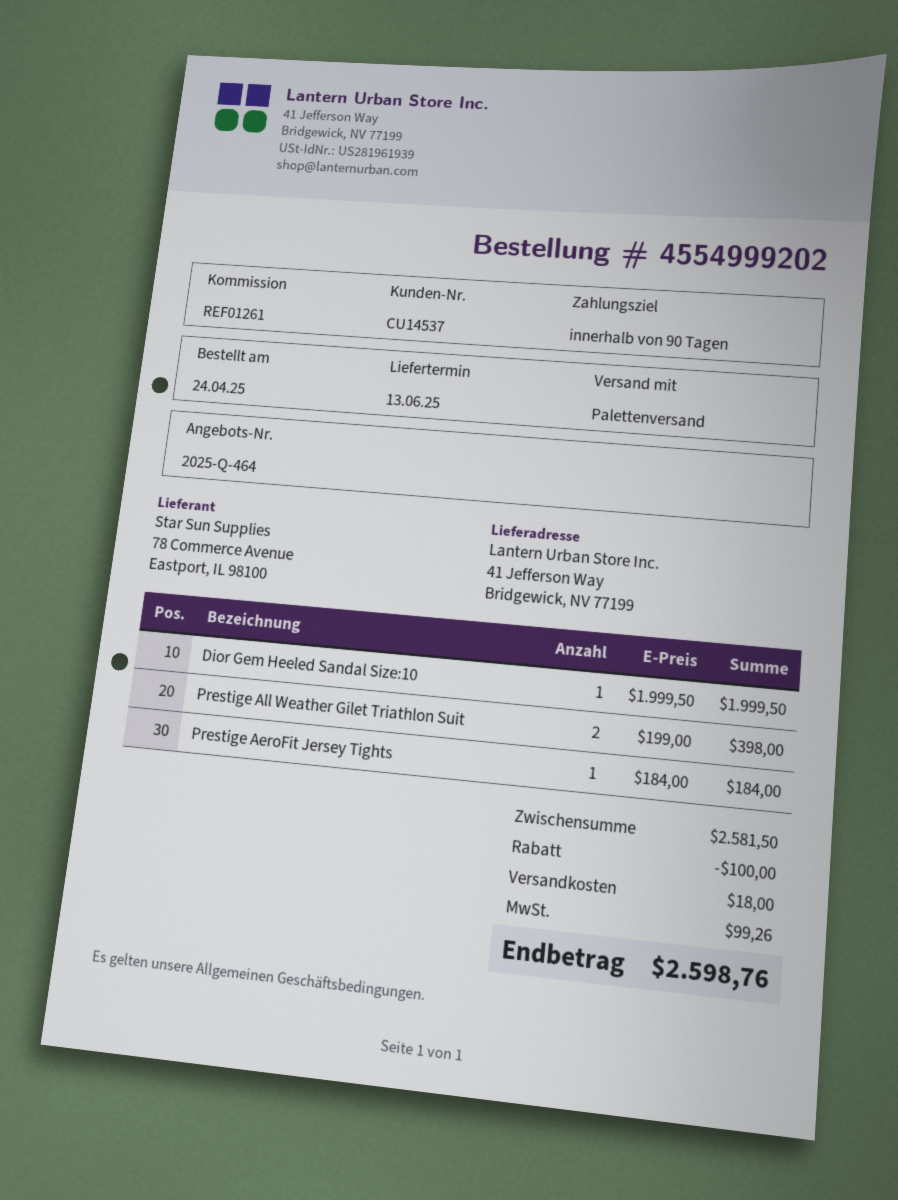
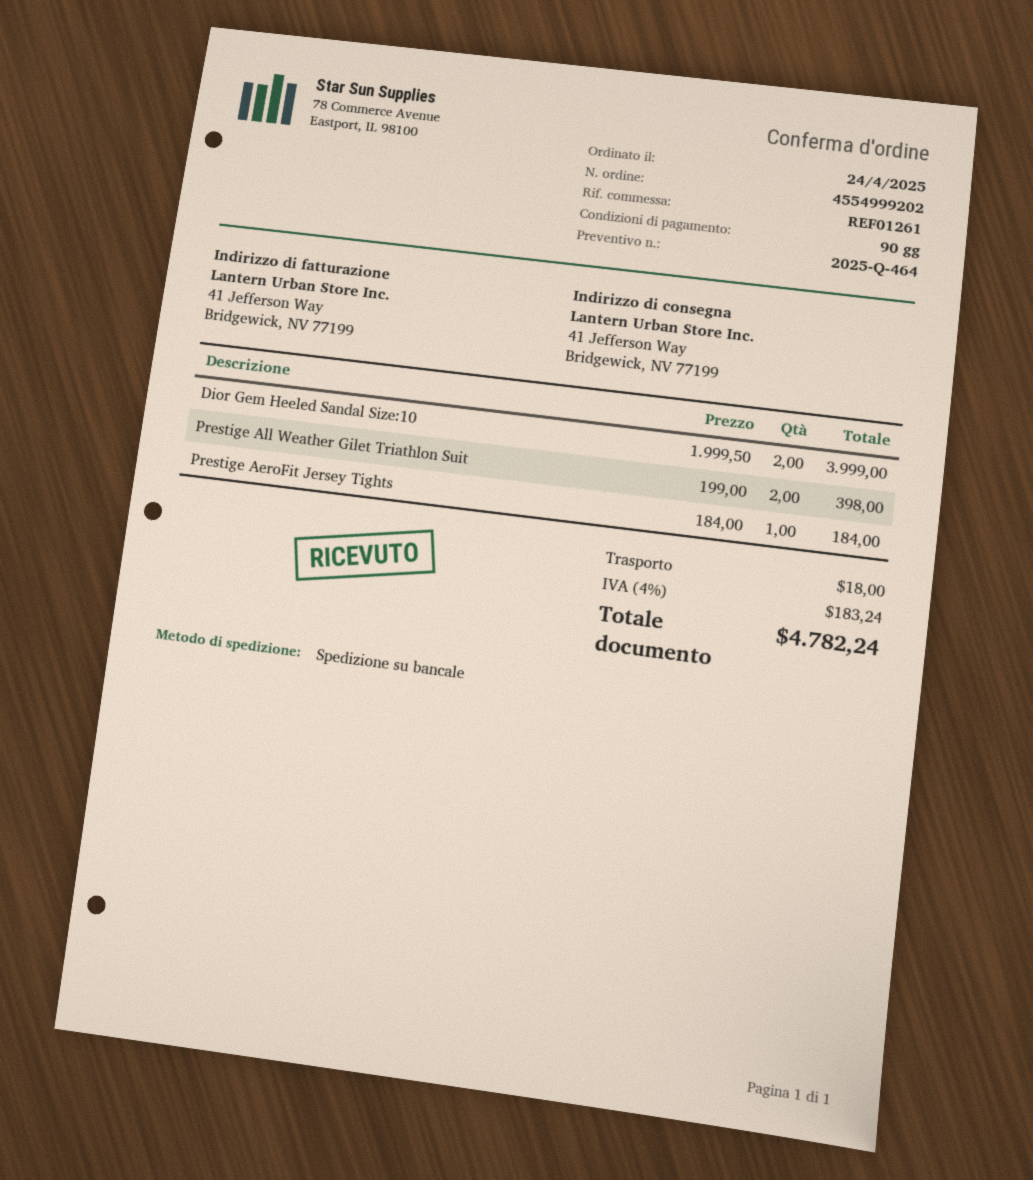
Dior Gem Heeled Sandal Size:10: 1 x 1999.50 = 1999.50 -> 2 x 1999.50 = 3999.00
discount: 100.00 -> none
tax: 99.26 -> 183.24
total: 2598.76 -> 4782.24

